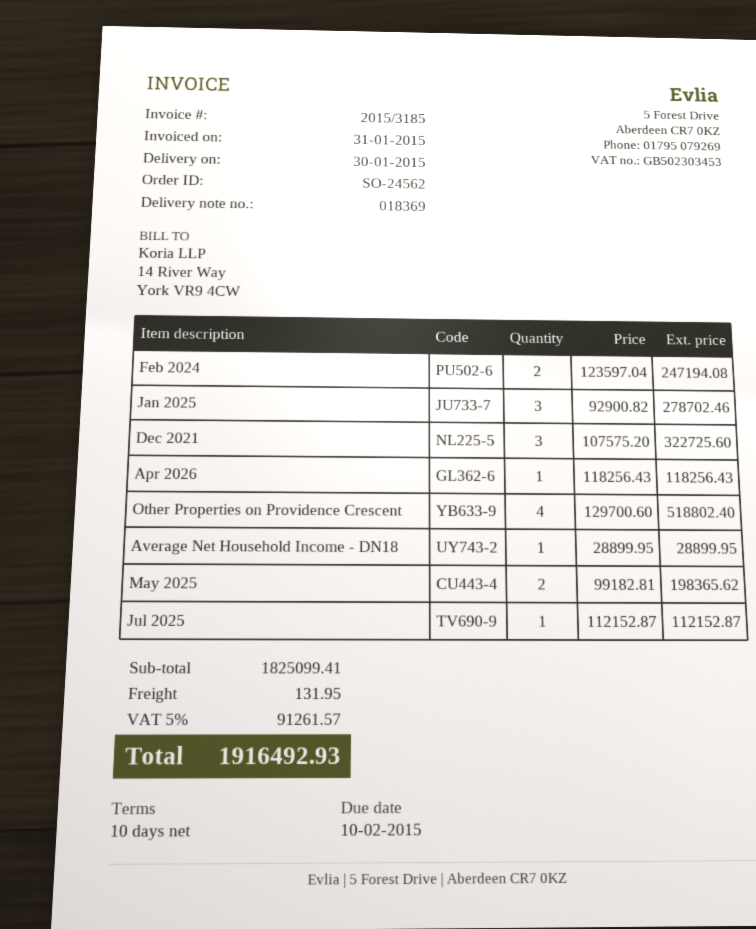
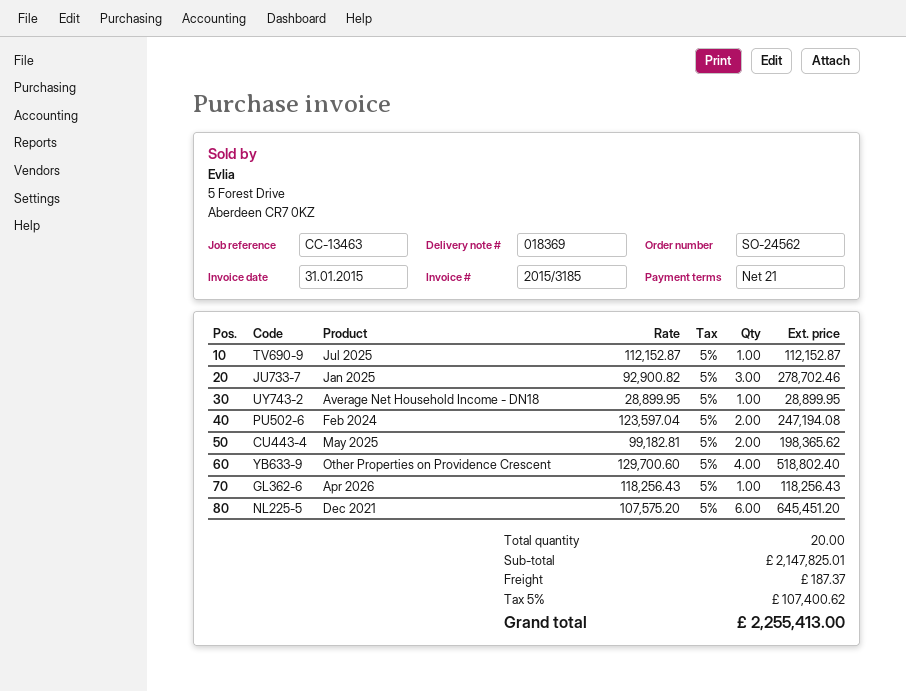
payment terms: 10 days -> 21 days
Dec 2021: 3 x 107575.20 = 322725.60 -> 6 x 107575.20 = 645451.20
subtotal: 1825099.41 -> 2147825.01
shipping: 131.95 -> 187.37
tax: 5% = 91261.57 -> 5% = 107400.62
total: 1916492.93 -> 2255413.00

